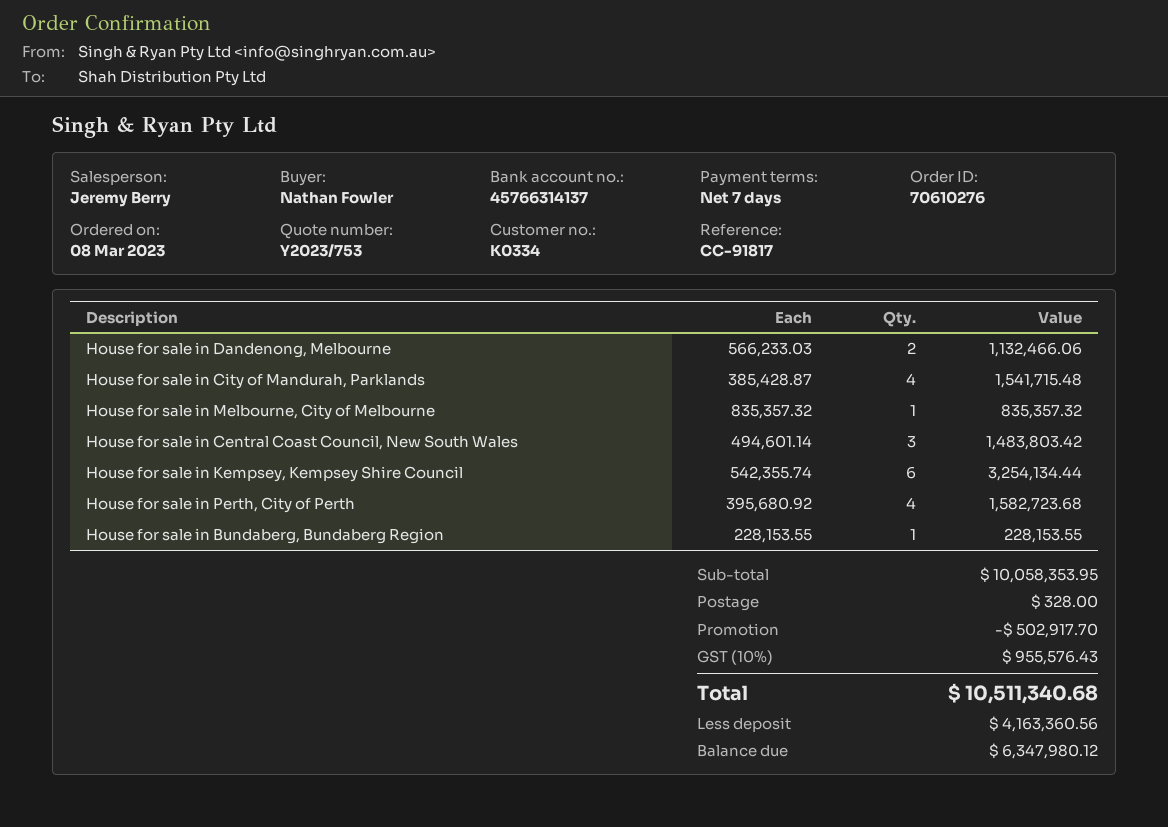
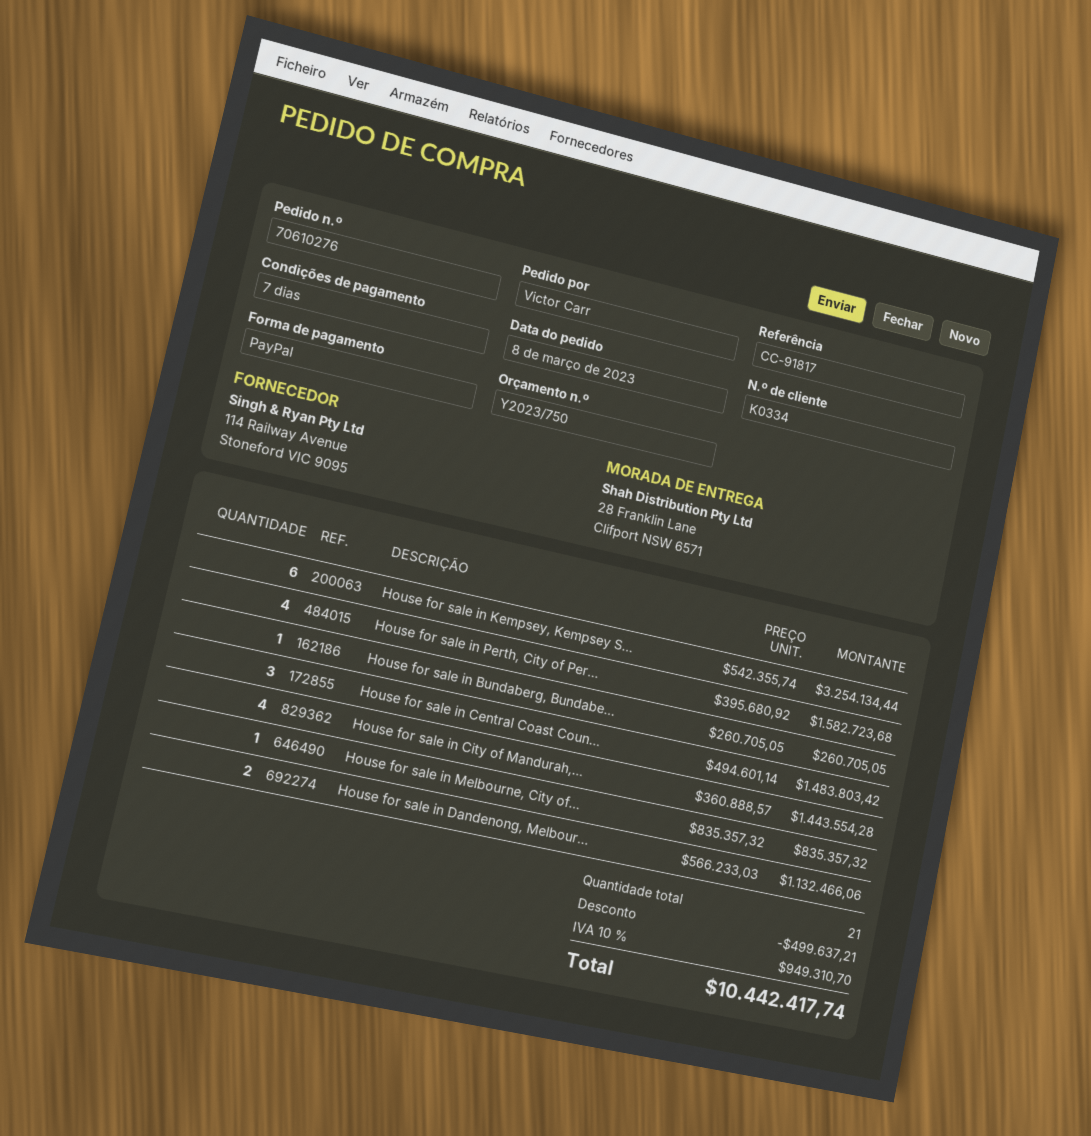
quote number: Y2023/753 -> Y2023/750
ordered by: Nathan Fowler -> Victor Carr
House for sale in City of Mandurah, Parklands: 4 x 385428.87 = 1541715.48 -> 4 x 360888.57 = 1443554.28
House for sale in Bundaberg, Bundaberg Region: 1 x 228153.55 = 228153.55 -> 1 x 260705.05 = 260705.05
discount: 502917.70 -> 499637.21
shipping: 328.00 -> none
tax: 10% = 955576.43 -> 10% = 949310.70
total: 10511340.68 -> 10442417.74

